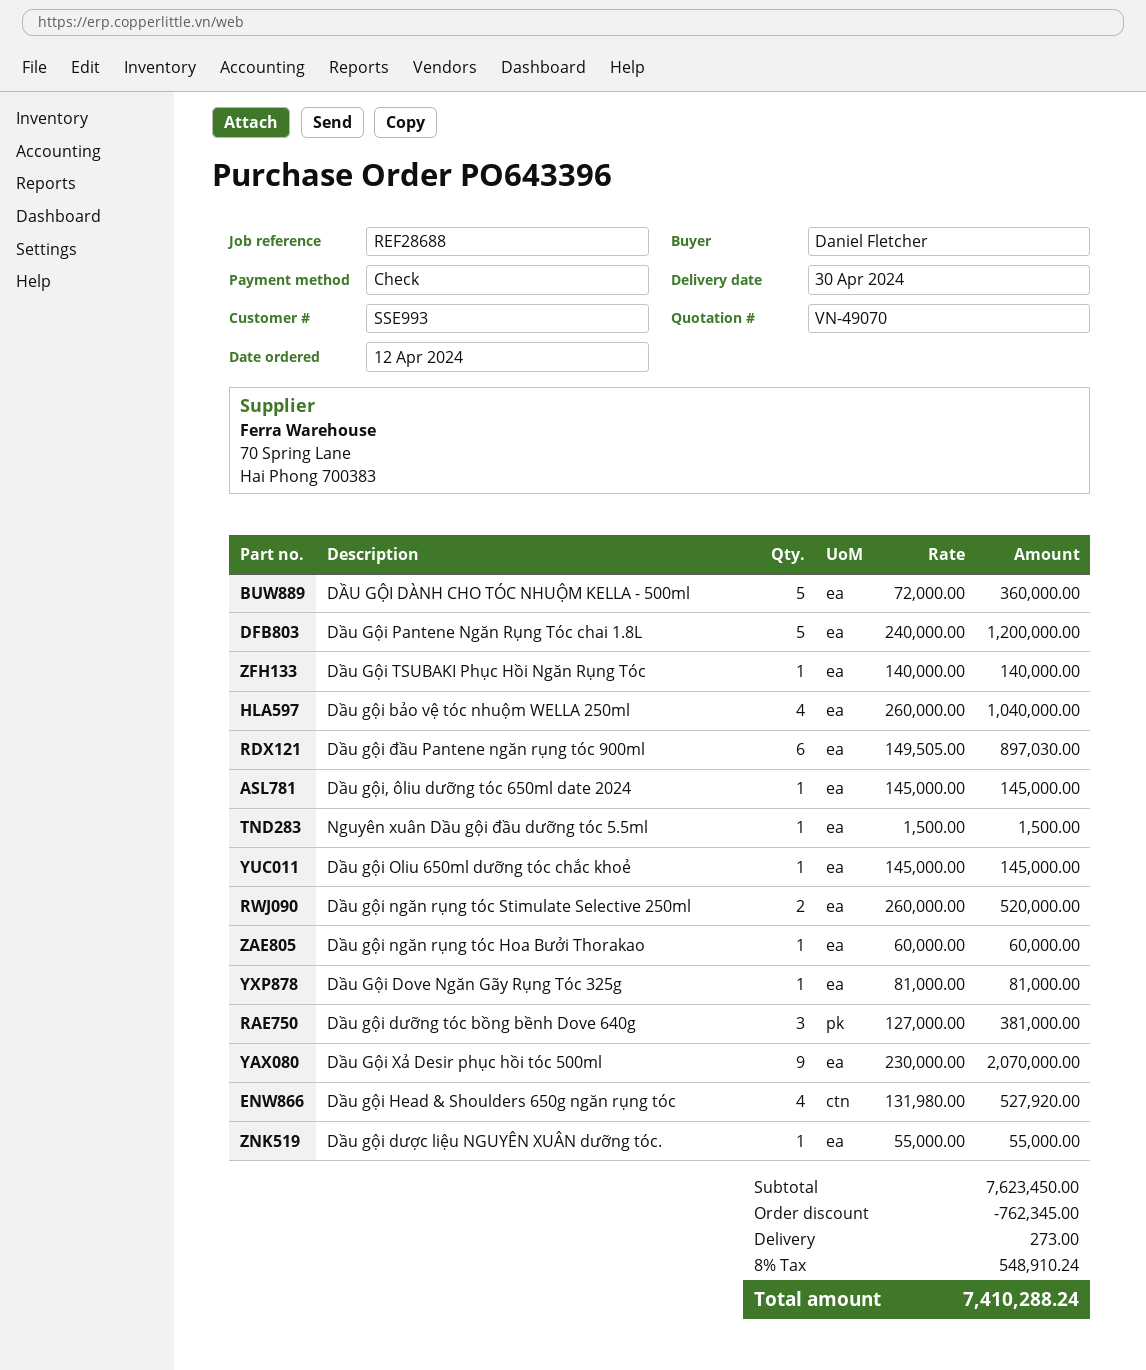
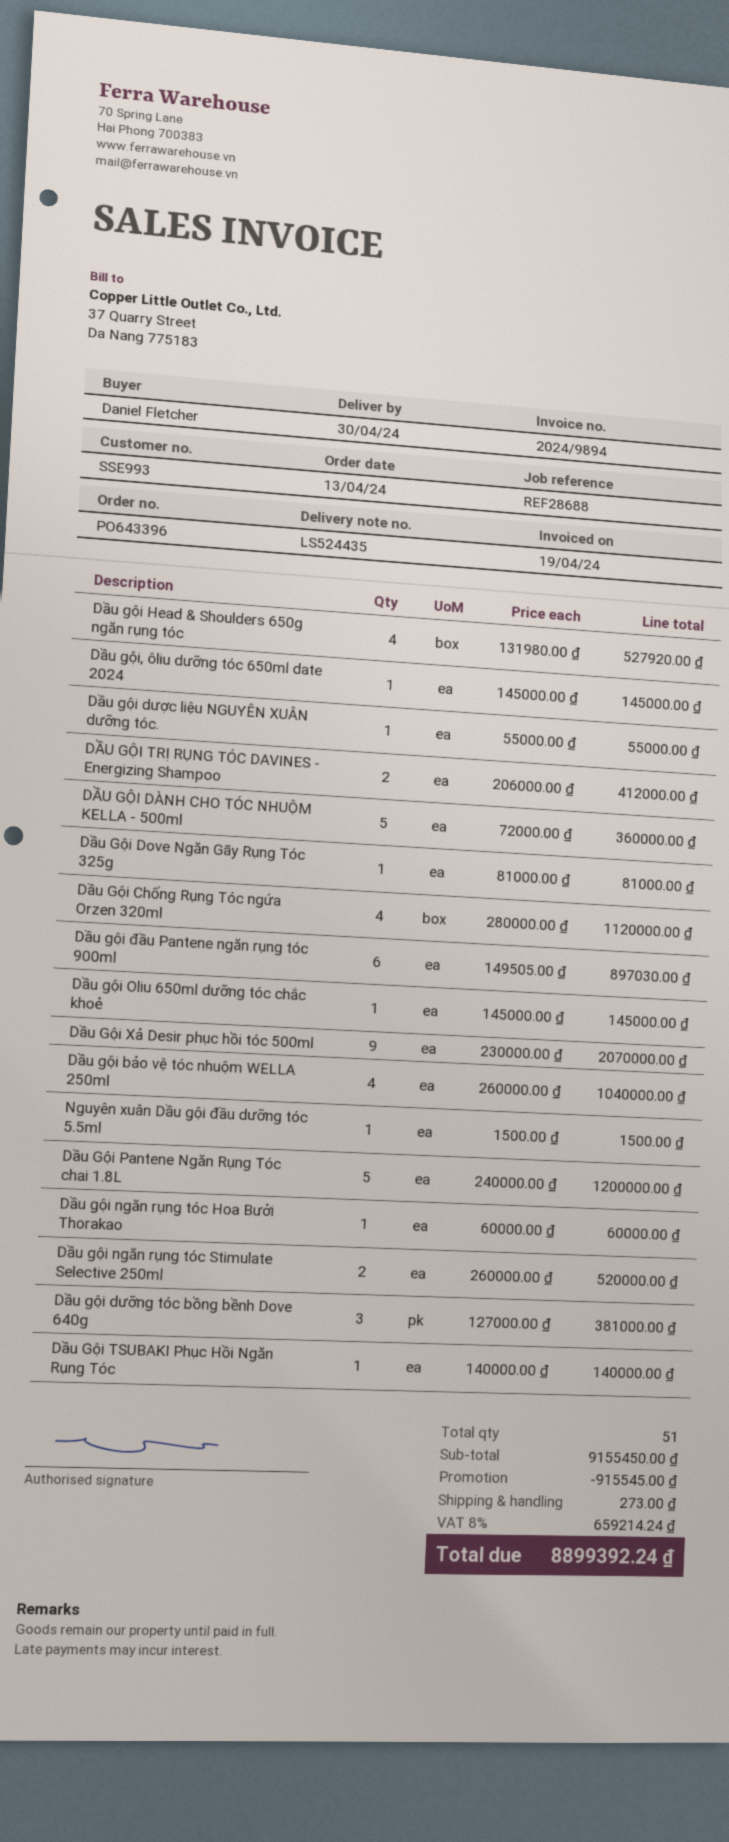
order date: 2024-04-12 -> 2024-04-13
DẦU GỘI TRỊ RỤNG TÓC DAVINES - Energizing Shampoo: none -> 2 x 206000.00 = 412000.00
Dầu Gội Chống Rụng Tóc ngứa Orzen 320ml: none -> 4 x 280000.00 = 1120000.00
subtotal: 7623450.00 -> 9155450.00
discount: 762345.00 -> 915545.00
tax: 8% = 548910.24 -> 8% = 659214.24
total: 7410288.24 -> 8899392.24

